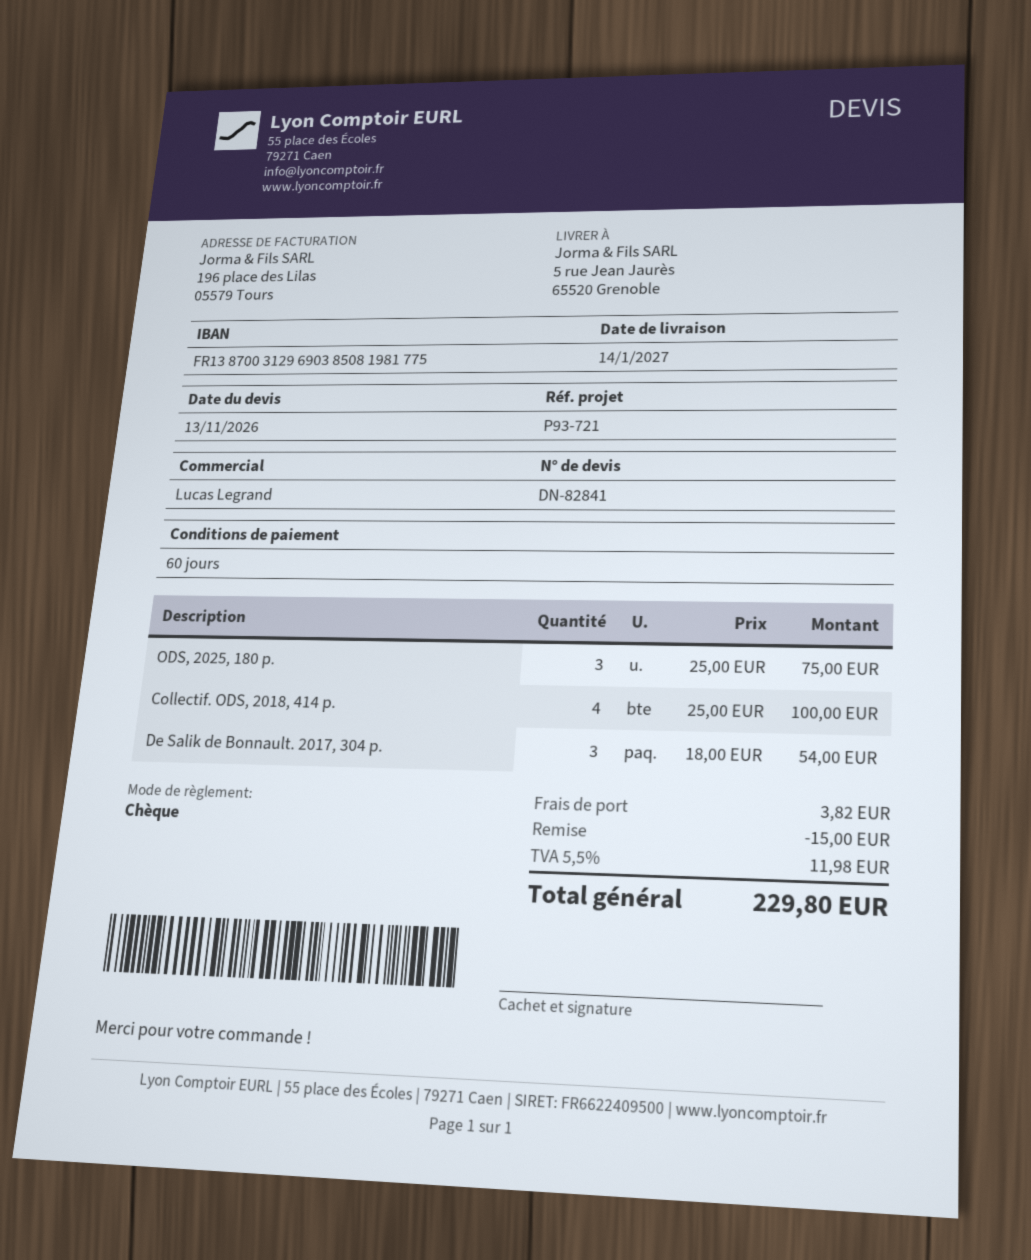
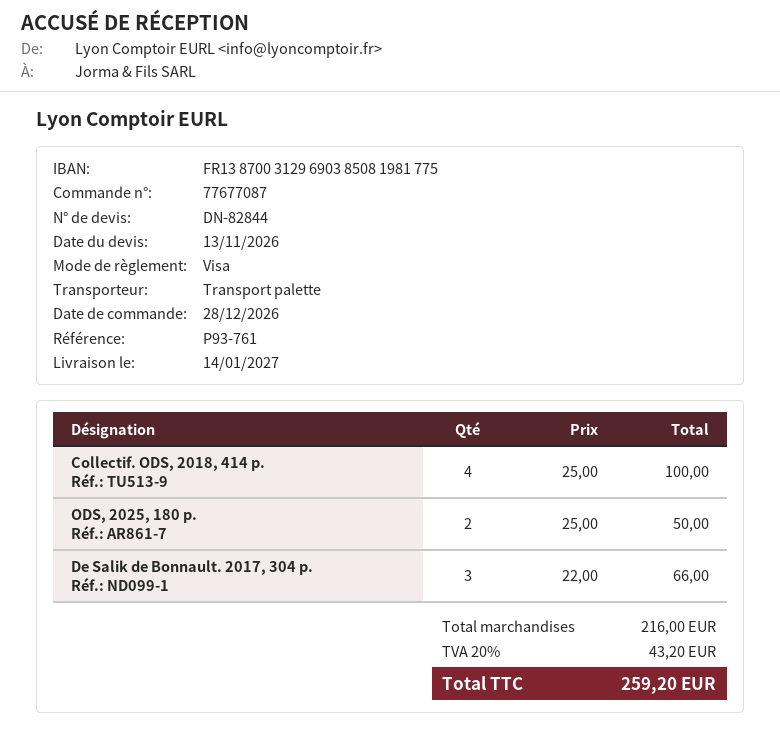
quote number: DN-82841 -> DN-82844
reference: P93-721 -> P93-761
payment method: cheque -> Visa
ODS, 2025, 180 p.: 3 x 25.00 = 75.00 -> 2 x 25.00 = 50.00
De Salik de Bonnault. 2017, 304 p.: 3 x 18.00 = 54.00 -> 3 x 22.00 = 66.00
discount: 15.00 -> none
shipping: 3.82 -> none
tax: 5.5% = 11.98 -> 20% = 43.20
total: 229.80 -> 259.20

